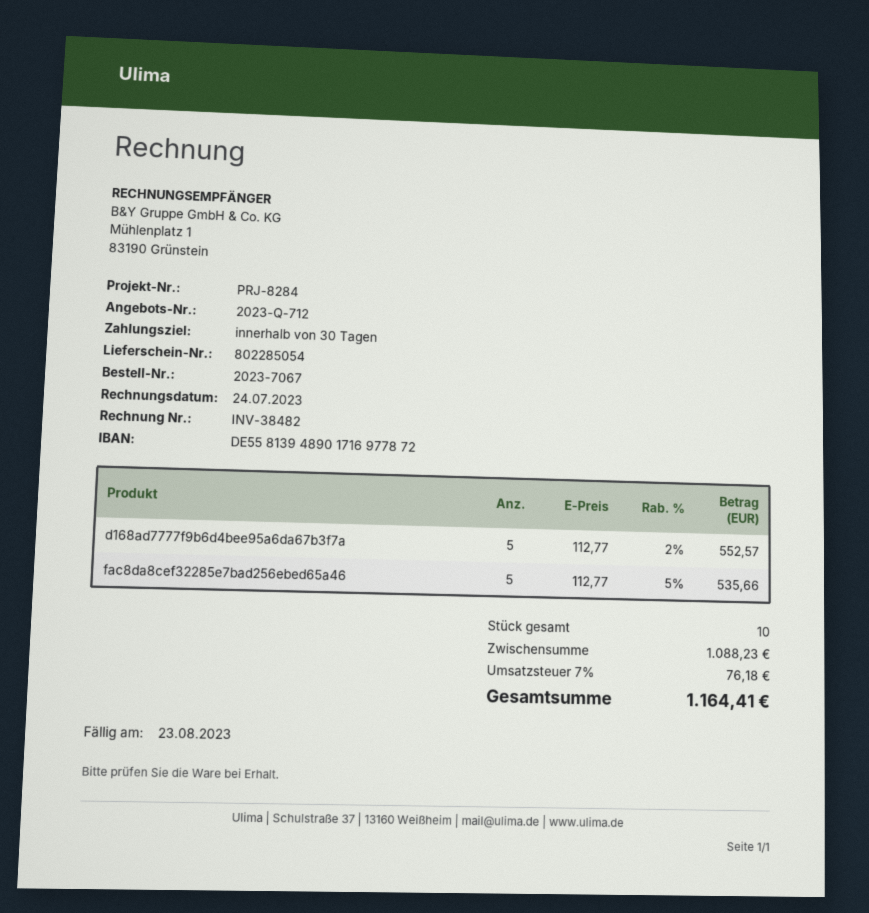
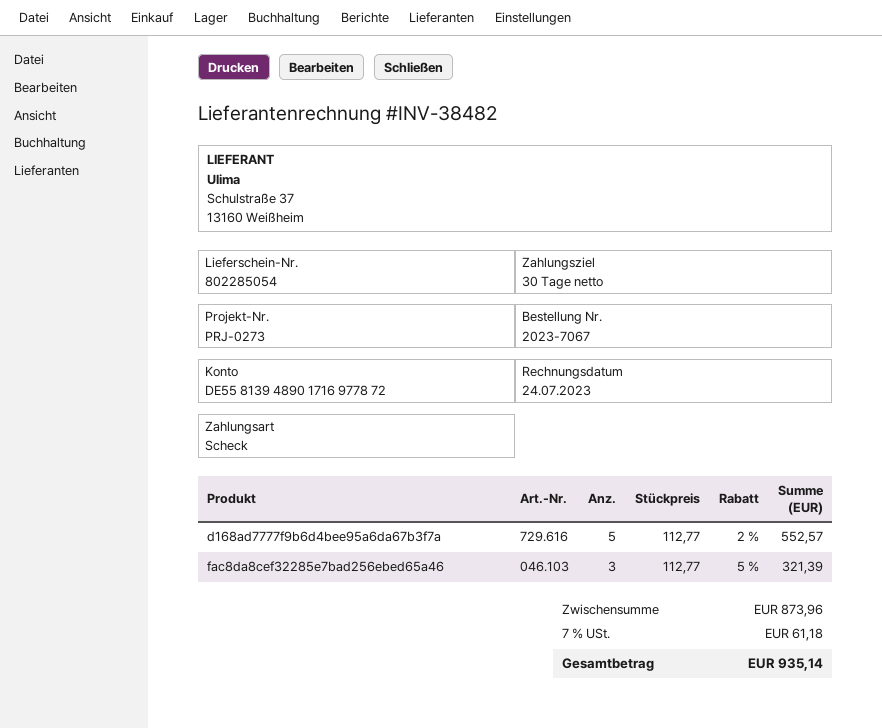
reference: PRJ-8284 -> PRJ-0273
fac8da8cef32285e7bad256ebed65a46: 5 x 112.77 - 5% = 535.66 -> 3 x 112.77 - 5% = 321.39
subtotal: 1088.23 -> 873.96
tax: 7% = 76.18 -> 7% = 61.18
total: 1164.41 -> 935.14

